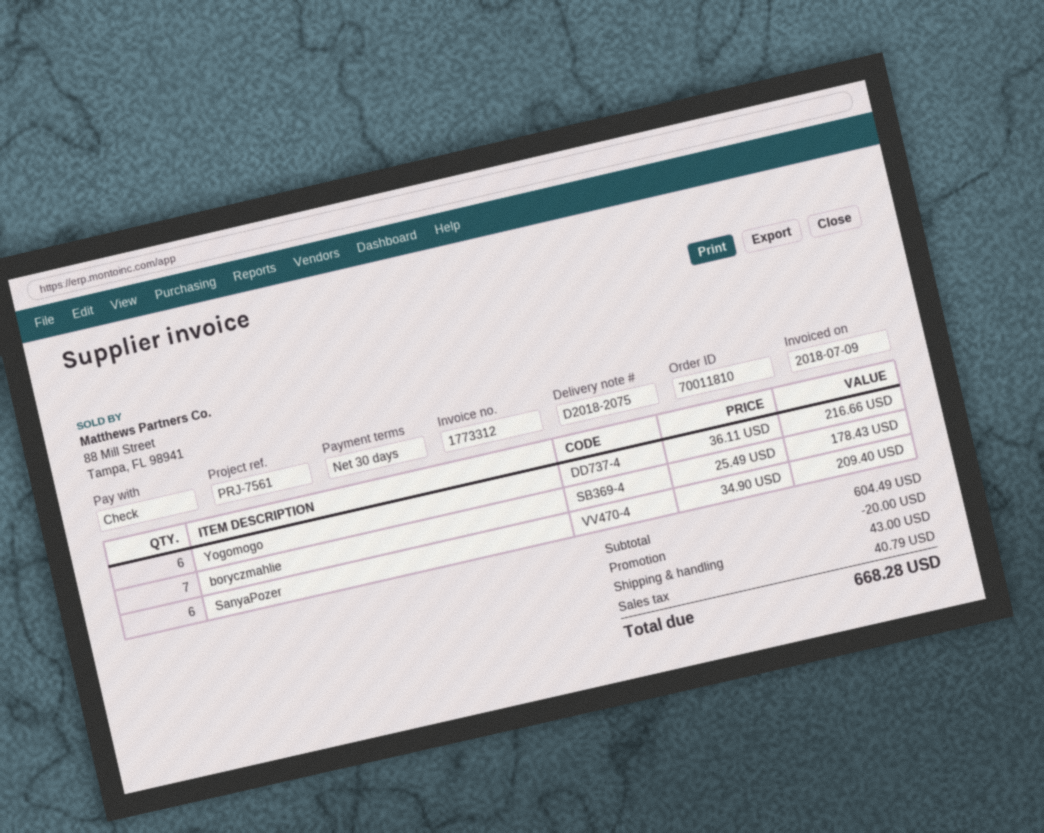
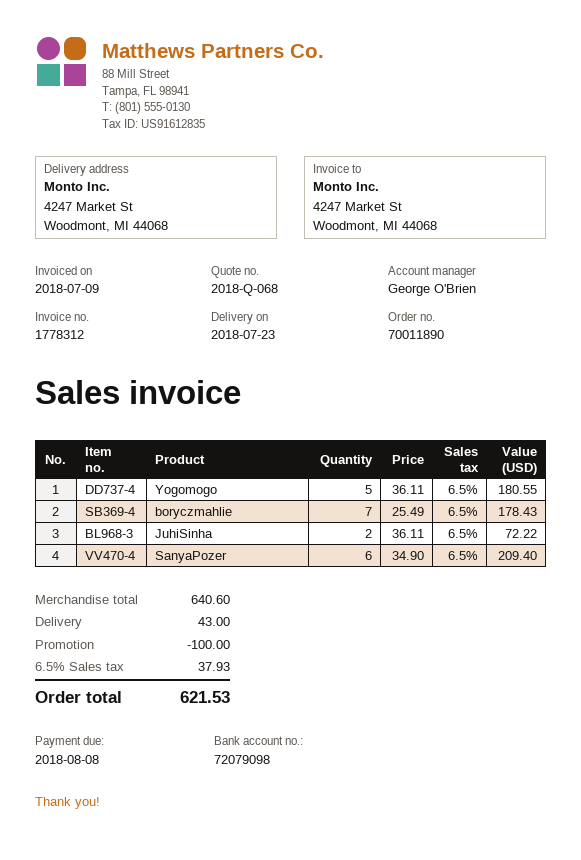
order number: 70011810 -> 70011890
invoice number: 1773312 -> 1778312
Yogomogo: 6 x 36.11 = 216.66 -> 5 x 36.11 = 180.55
JuhiSinha: none -> 2 x 36.11 = 72.22
subtotal: 604.49 -> 640.60
discount: 20.00 -> 100.00
tax: 40.79 -> 37.93
total: 668.28 -> 621.53

